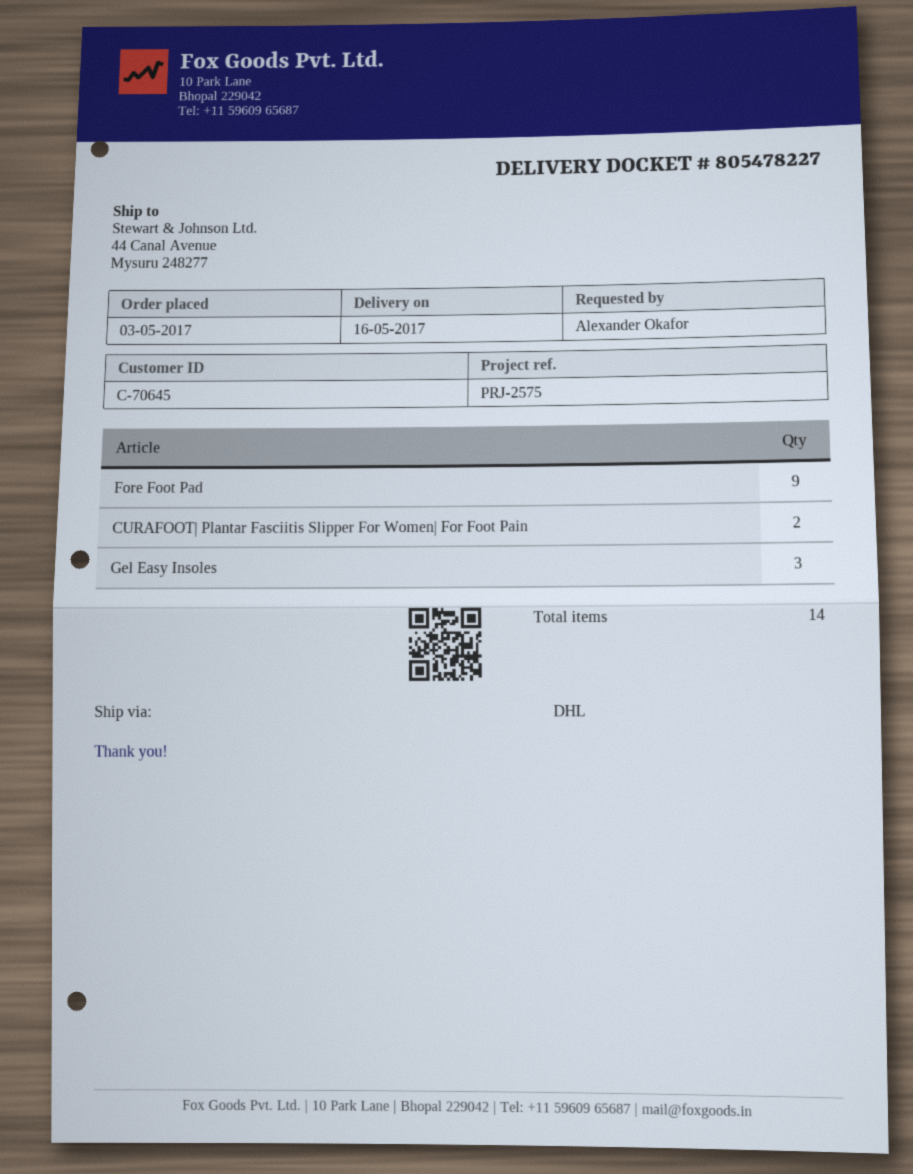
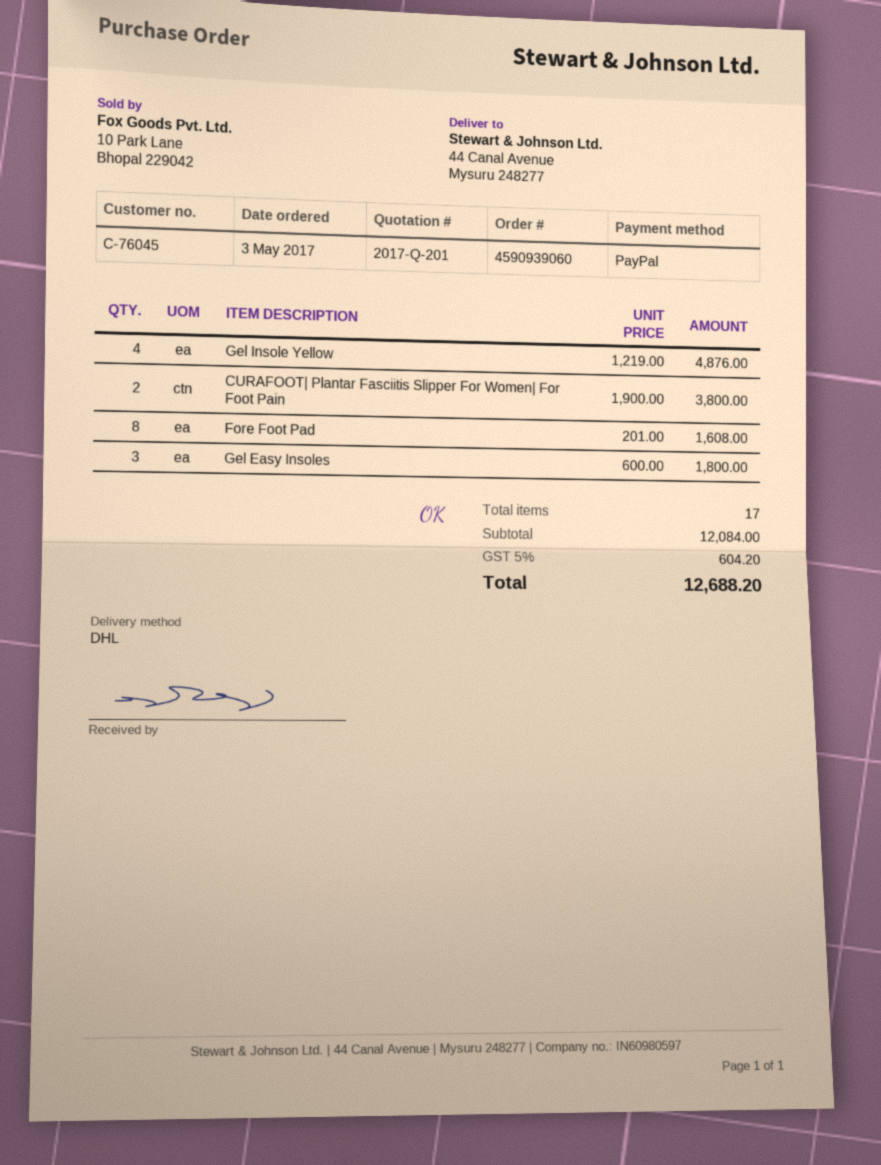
customer number: C-70645 -> C-76045
Fore Foot Pad: 9 -> 8
Gel Insole Yellow: none -> 4
total quantity: 14 -> 17

